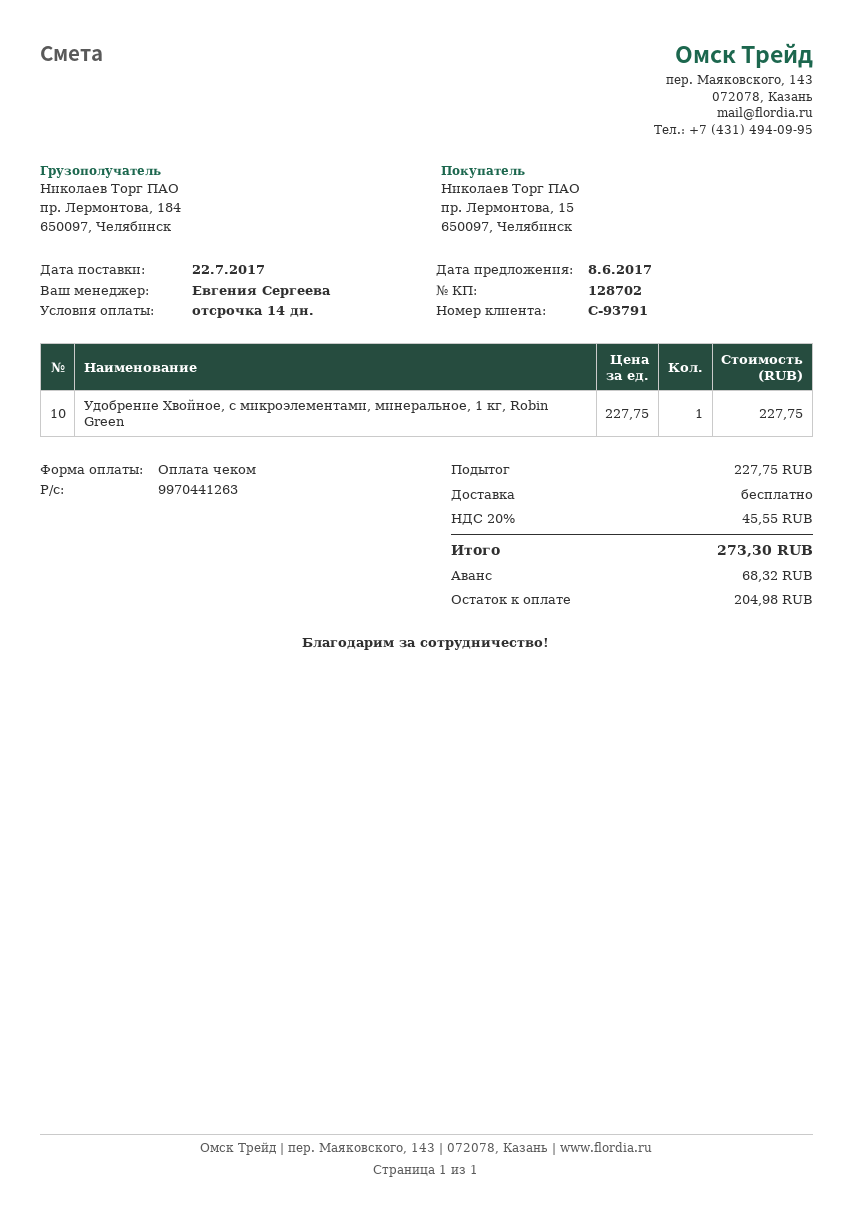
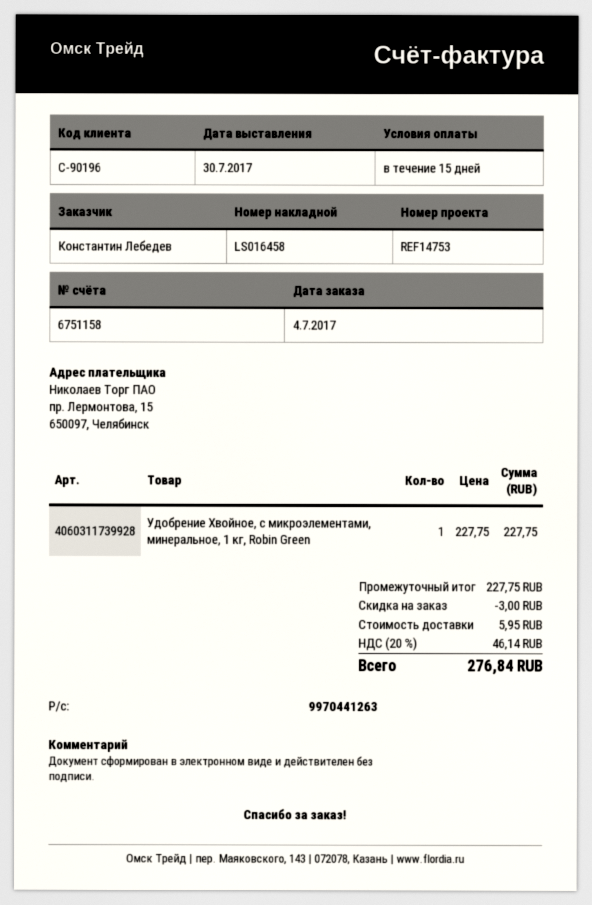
payment terms: 14 days -> 15 days
customer number: C-93791 -> C-90196
discount: none -> 3.00
shipping: 0.00 -> 5.95
tax: 20% = 45.55 -> 20% = 46.14
total: 273.30 -> 276.84

